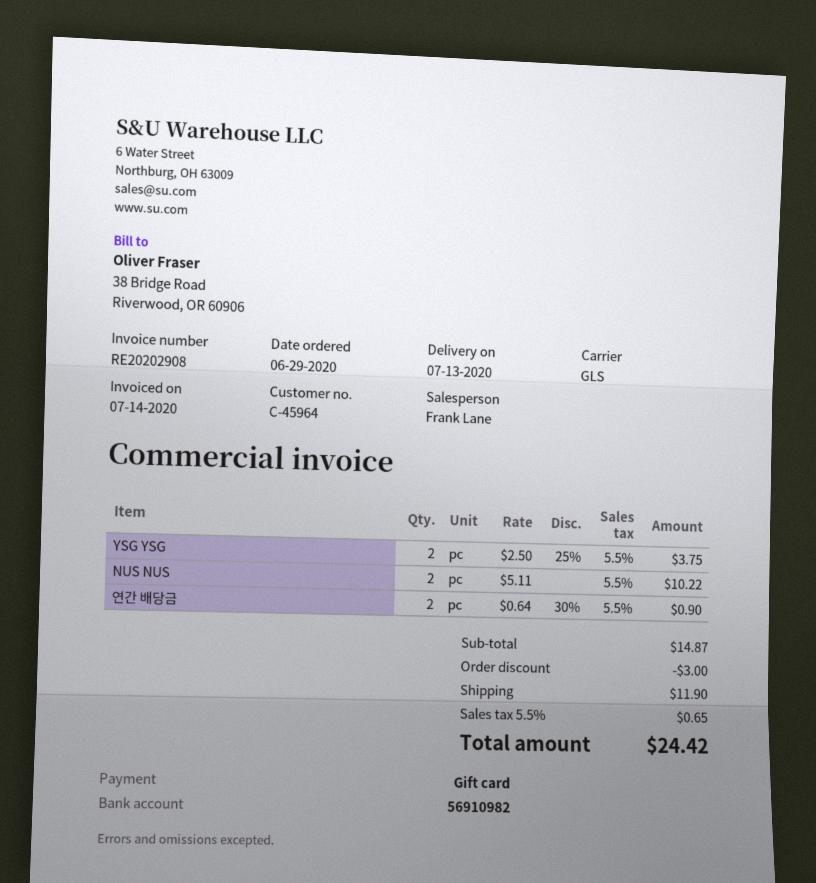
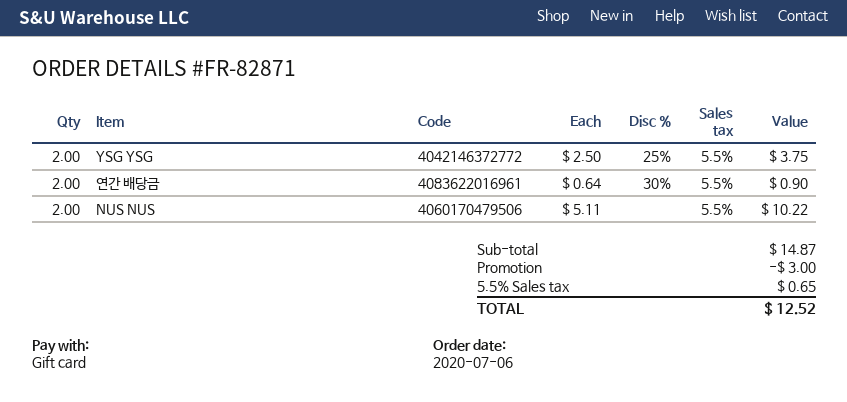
order date: 2020-06-29 -> 2020-07-06
shipping: 11.90 -> none
total: 24.42 -> 12.52

